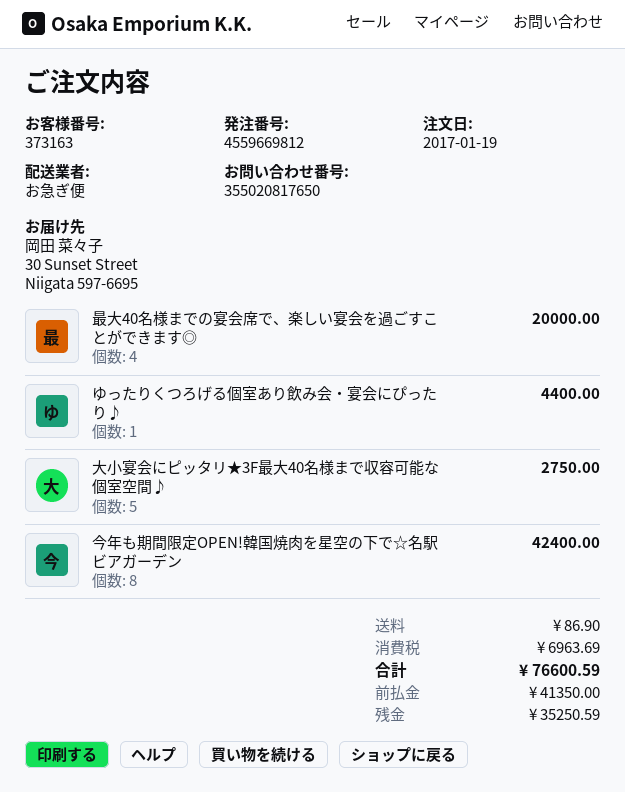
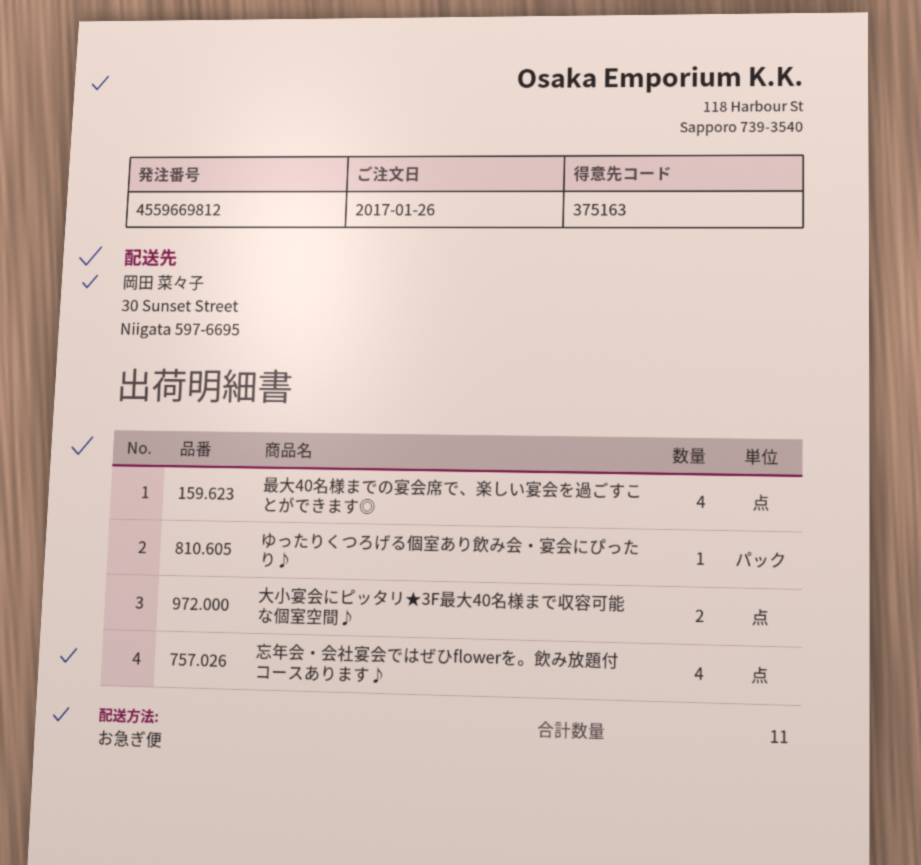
order date: 2017-01-19 -> 2017-01-26
customer number: 373163 -> 375163
大小宴会にピッタリ★3F最大40名様まで収容可能な個室空間♪: 5 -> 2
今年も期間限定OPEN!韓国焼肉を星空の下で☆名駅ビアガーデン: 8 -> none
忘年会・会社宴会ではぜひflowerを。飲み放題付コースあります♪: none -> 4

